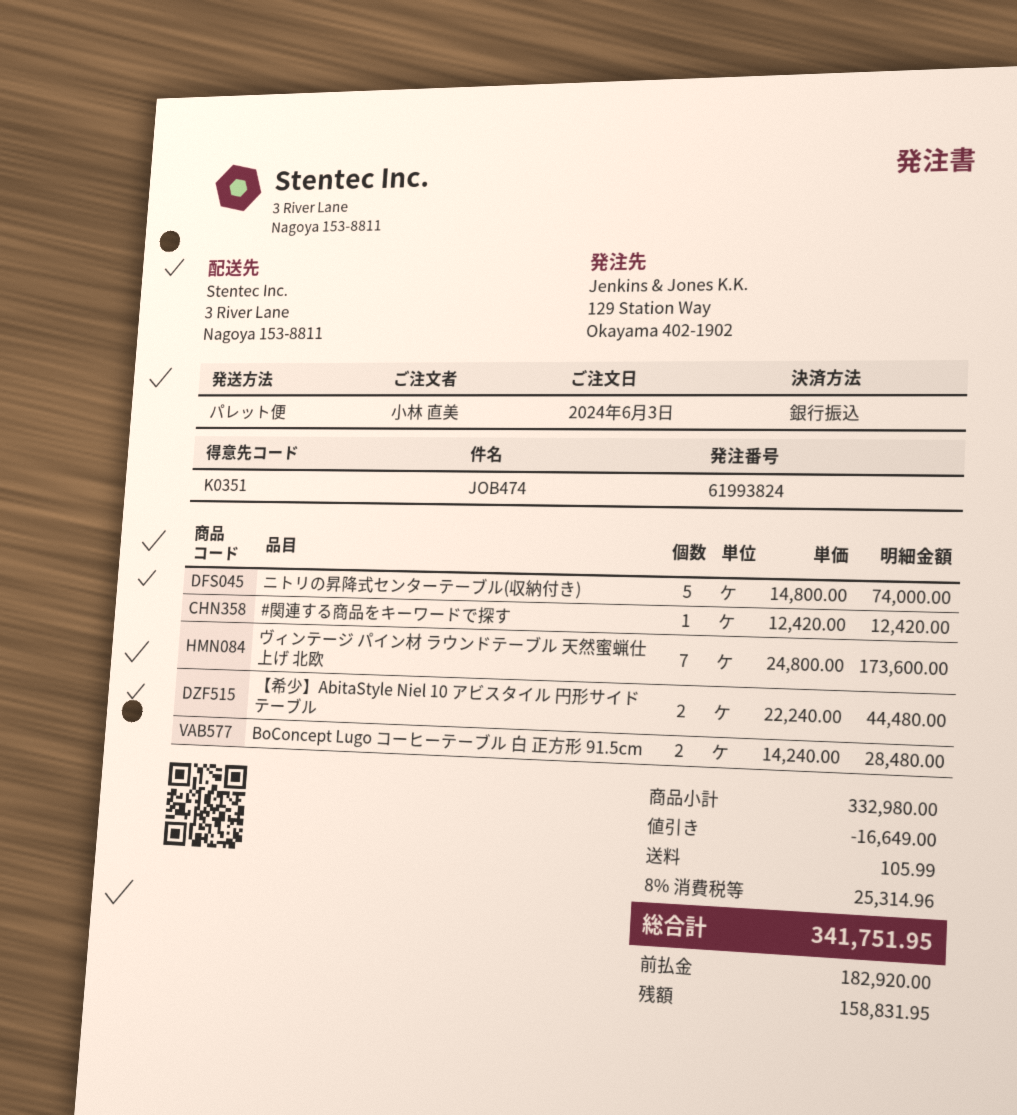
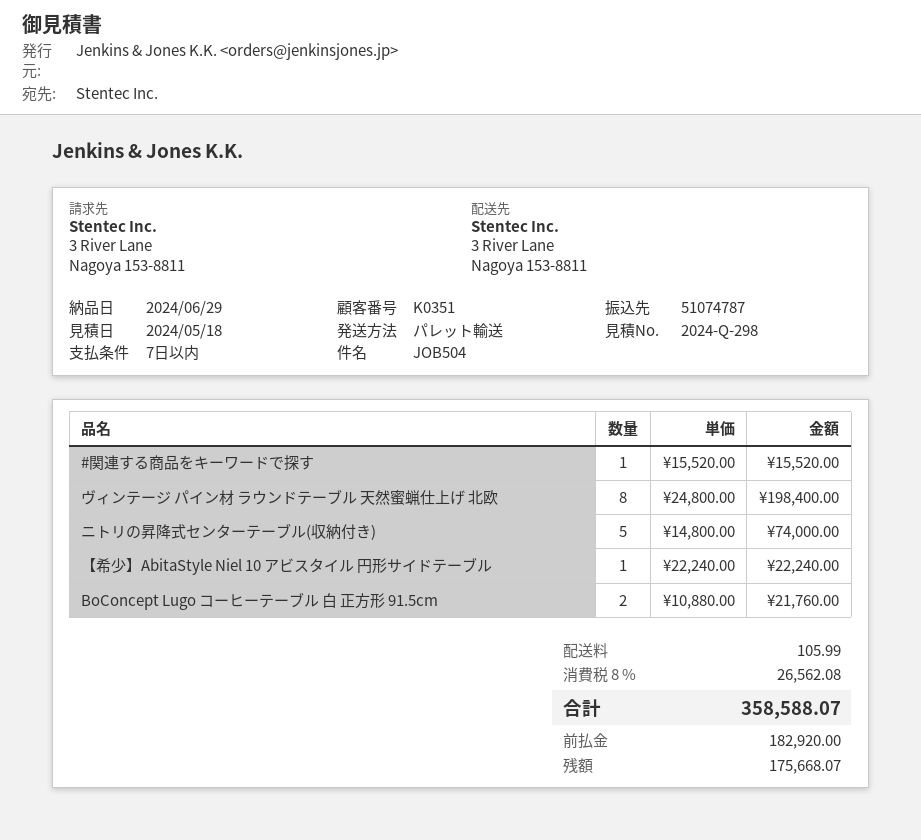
reference: JOB474 -> JOB504
#関連する商品をキーワードで探す: 1 x 12420.00 = 12420.00 -> 1 x 15520.00 = 15520.00
ヴィンテージ パイン材 ラウンドテーブル 天然蜜蝋仕上げ 北欧: 7 x 24800.00 = 173600.00 -> 8 x 24800.00 = 198400.00
【希少】AbitaStyle Niel 10 アビスタイル 円形サイドテーブル: 2 x 22240.00 = 44480.00 -> 1 x 22240.00 = 22240.00
BoConcept Lugo コーヒーテーブル 白 正方形 91.5cm: 2 x 14240.00 = 28480.00 -> 2 x 10880.00 = 21760.00
discount: 16649.00 -> none
tax: 8% = 25314.96 -> 8% = 26562.08
total: 341751.95 -> 358588.07
balance: 158831.95 -> 175668.07

